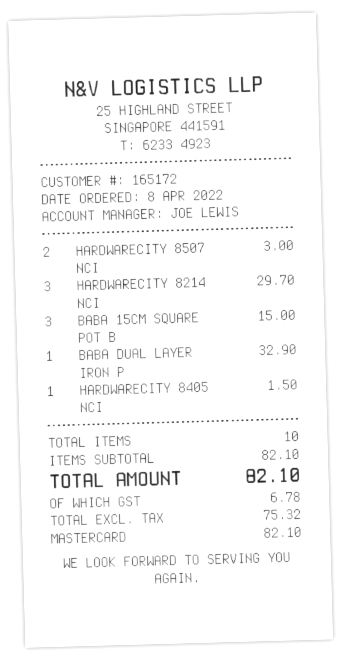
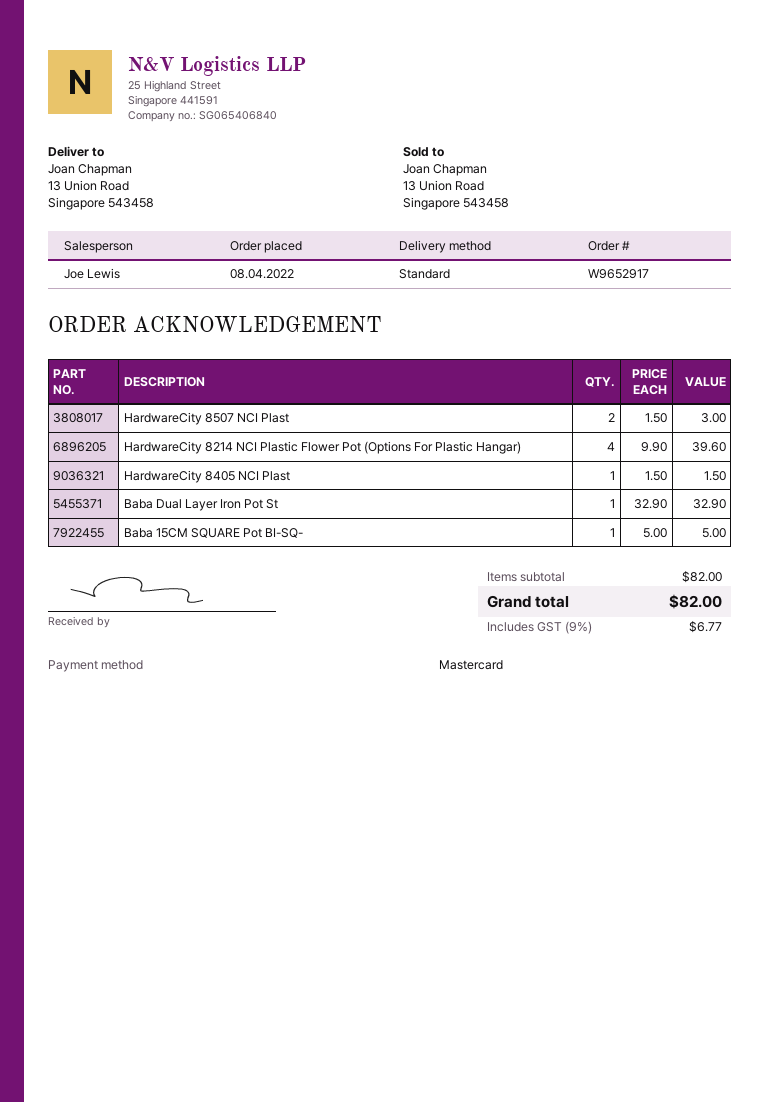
HARDWARECITY 8214 NCI: 3 for 29.70 -> 4 for 39.60
BABA 15CM SQUARE POT B: 3 for 15.00 -> 1 for 5.00
subtotal: 82.10 -> 82.00
tax: 6.78 -> 6.77
total: 82.10 -> 82.00

